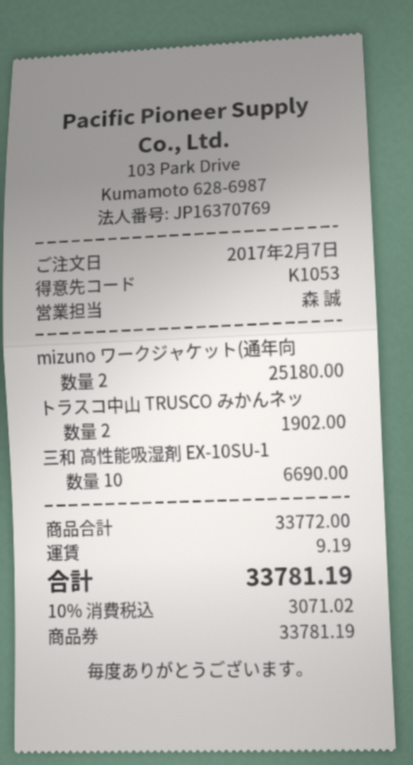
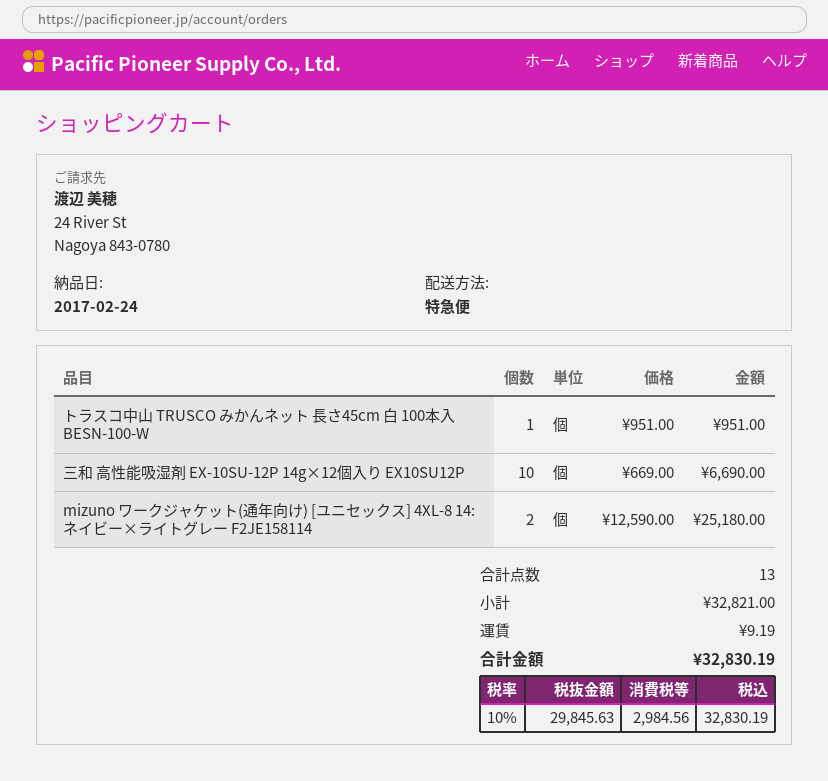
トラスコ中山 TRUSCO みかんネッ: 2 for 1902.00 -> 1 for 951.00
subtotal: 33772.00 -> 32821.00
tax: 10% = 3071.02 -> 10% = 2984.56
total: 33781.19 -> 32830.19

